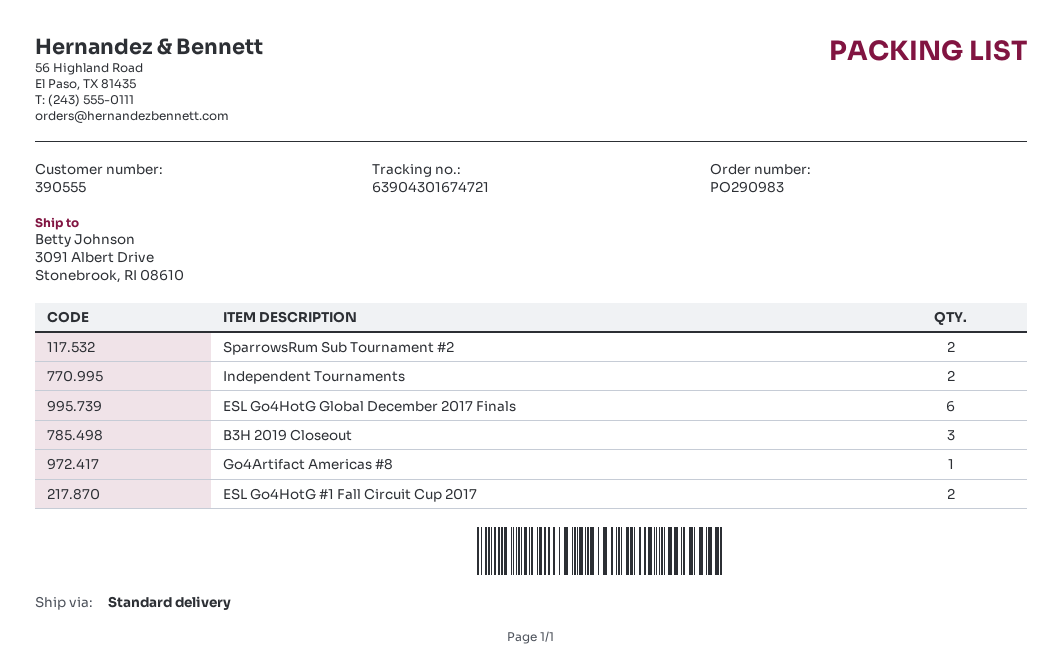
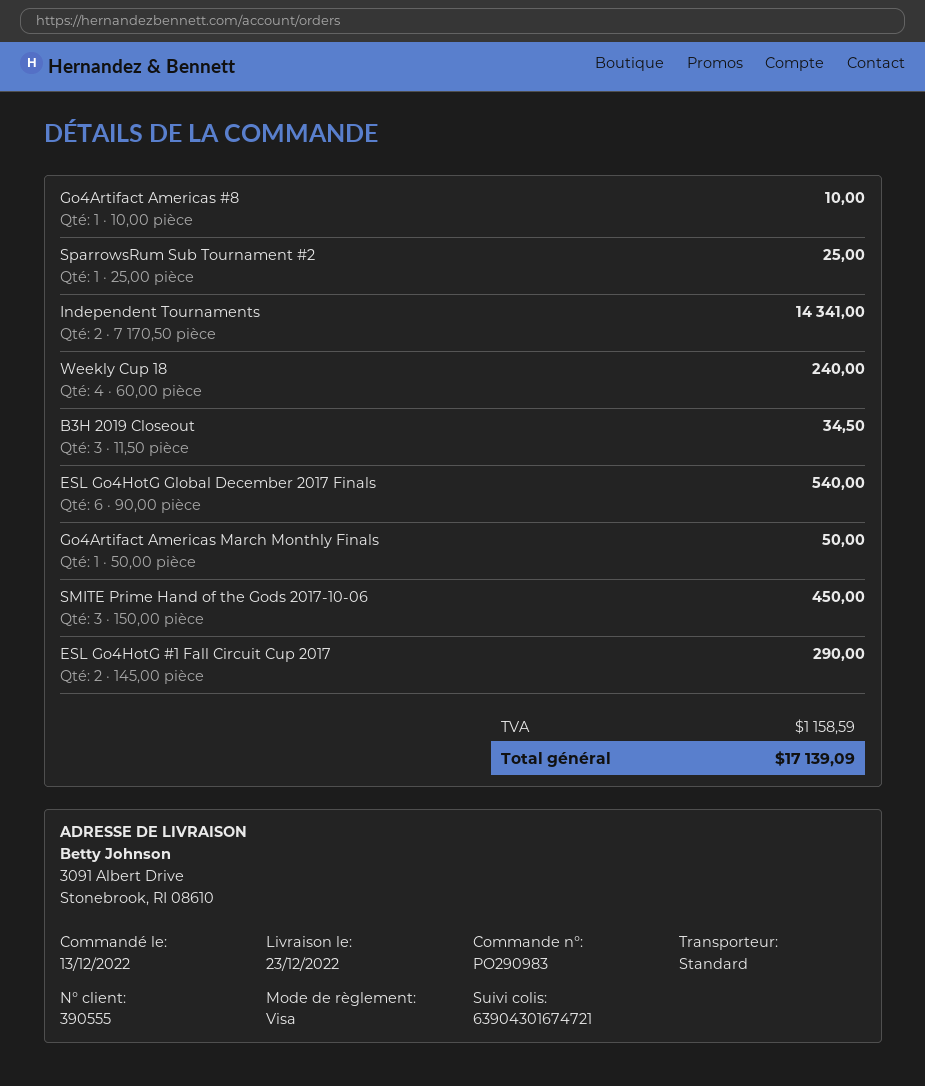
SparrowsRum Sub Tournament #2: 2 -> 1
Weekly Cup 18: none -> 4
Go4Artifact Americas March Monthly Finals: none -> 1
SMITE Prime Hand of the Gods 2017-10-06: none -> 3

